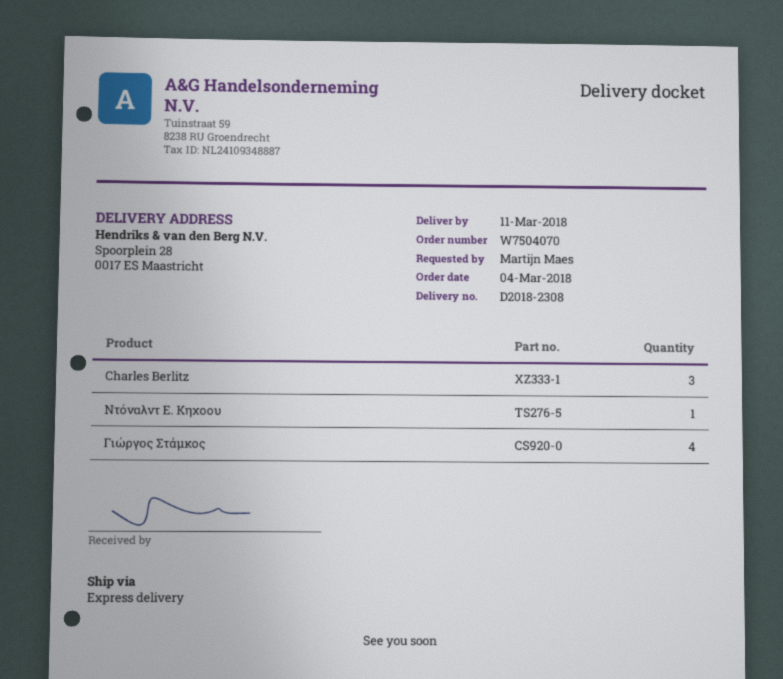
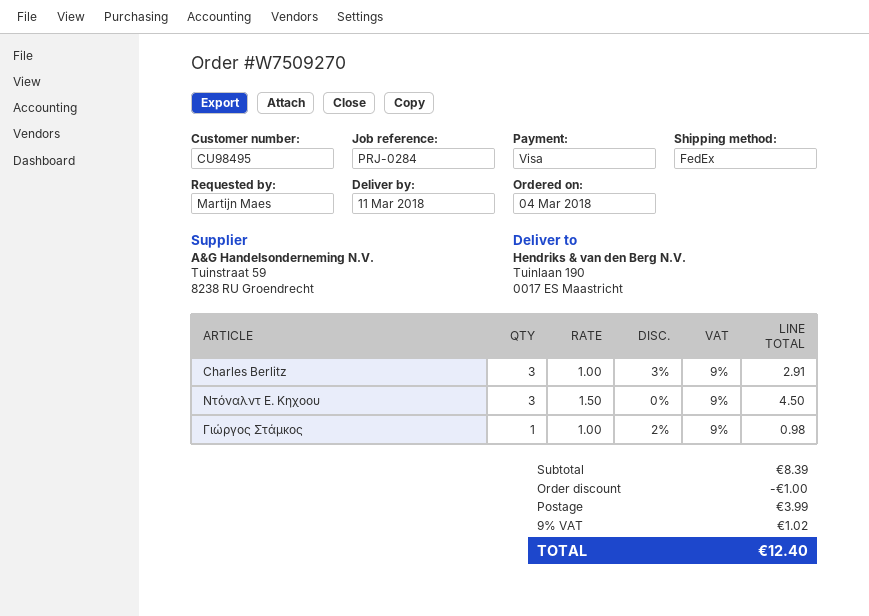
order number: W7504070 -> W7509270
shipping method: express -> FedEx
ship to: Spoorplein 28, 0017 ES Maastricht -> Tuinlaan 190, 0017 ES Maastricht
Ντόναλντ Ε. Κηχοου: 1 -> 3
Γιώργος Στάμκος: 4 -> 1

